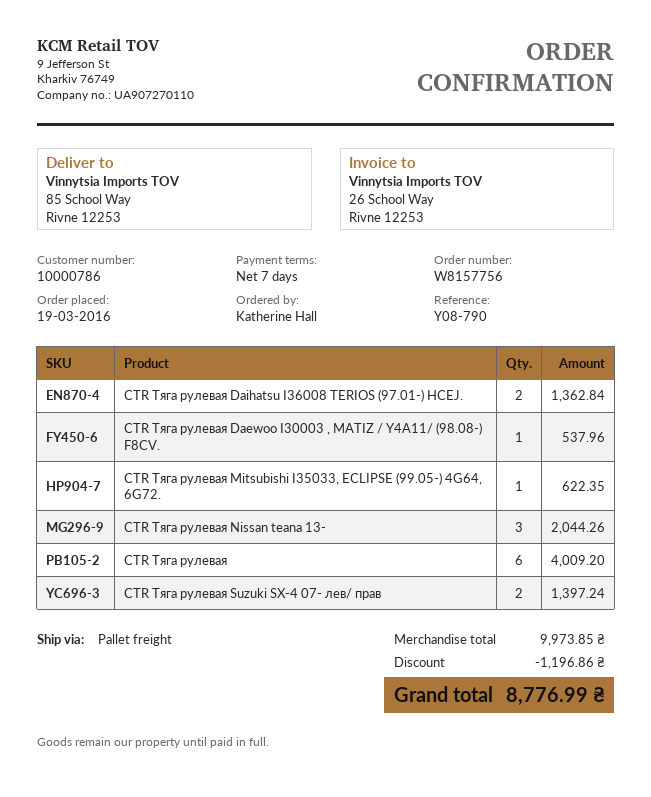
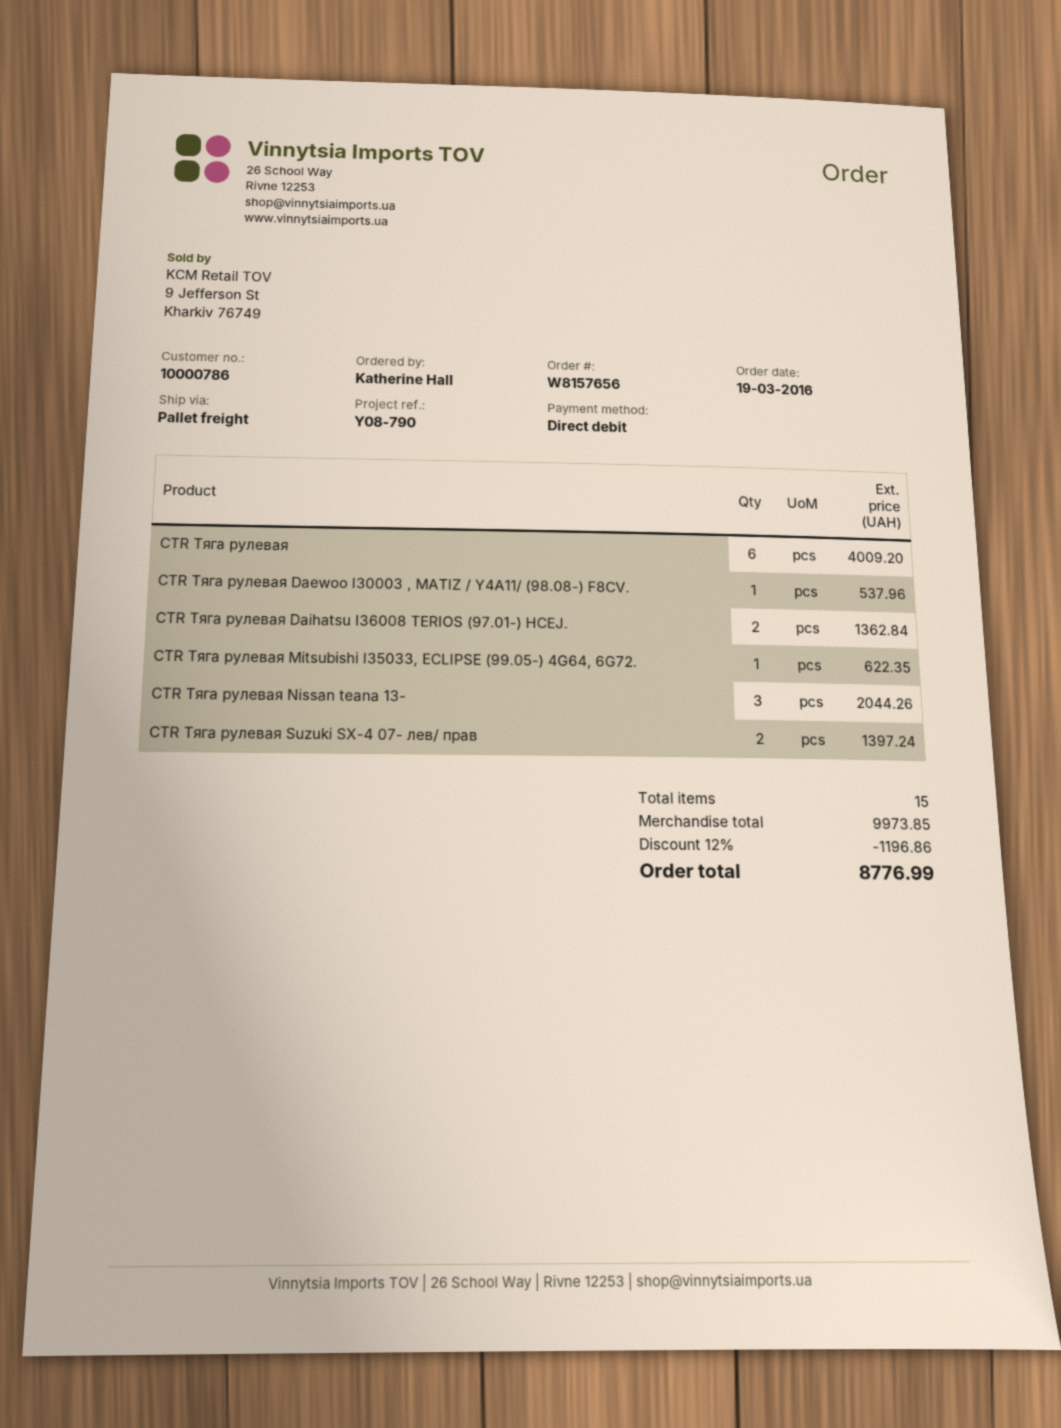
order number: W8157756 -> W8157656

